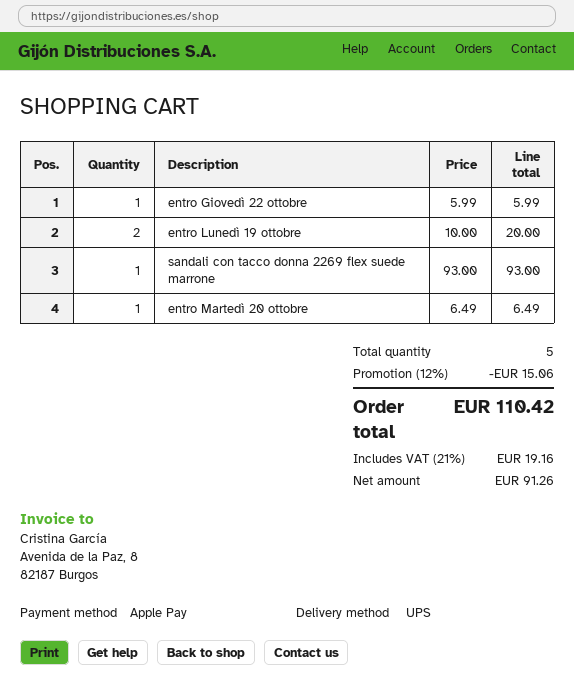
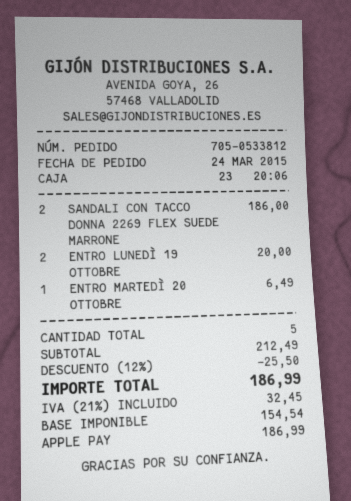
entro Giovedì 22 ottobre: 1 for 5.99 -> none
sandali con tacco donna 2269 flex suede marrone: 1 for 93.00 -> 2 for 186.00
discount: 12% = 15.06 -> 12% = 25.50
net: 91.26 -> 154.54
tax: 21% = 19.16 -> 21% = 32.45
total: 110.42 -> 186.99

